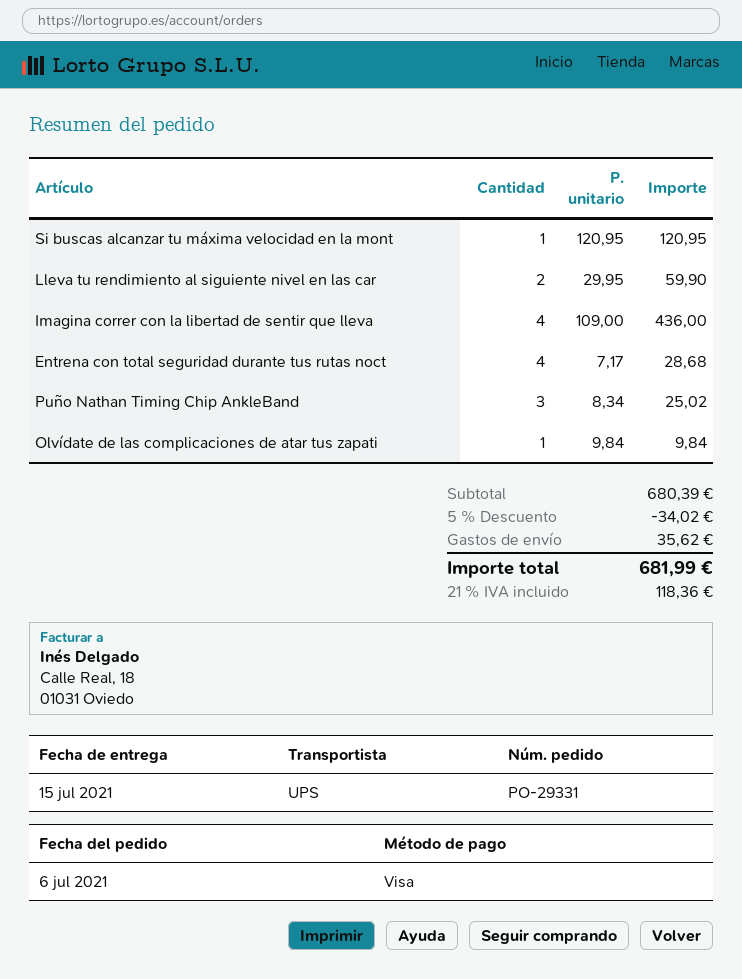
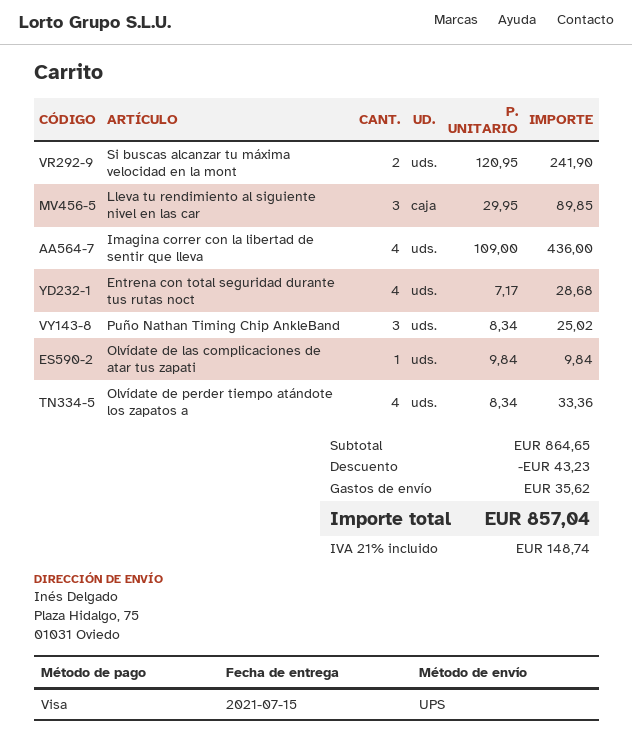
Si buscas alcanzar tu máxima velocidad en la mont: 1 x 120.95 = 120.95 -> 2 x 120.95 = 241.90
Lleva tu rendimiento al siguiente nivel en las car: 2 x 29.95 = 59.90 -> 3 x 29.95 = 89.85
Olvídate de perder tiempo atándote los zapatos a: none -> 4 x 8.34 = 33.36
subtotal: 680.39 -> 864.65
discount: 34.02 -> 43.23
tax: 21% = 118.36 -> 21% = 148.74
total: 681.99 -> 857.04

